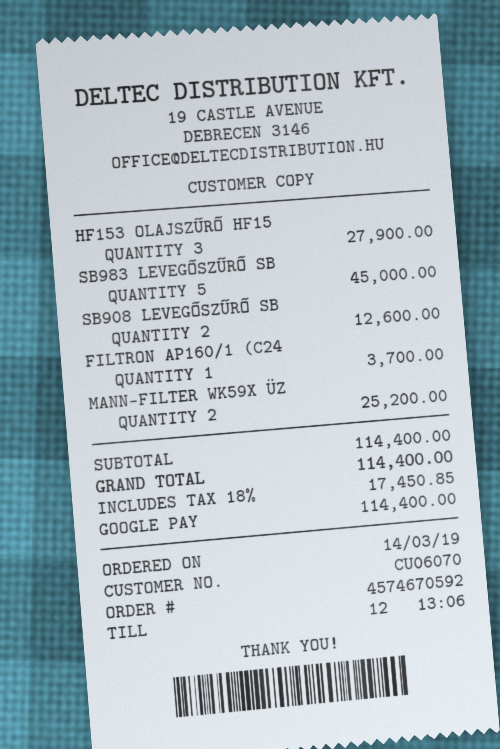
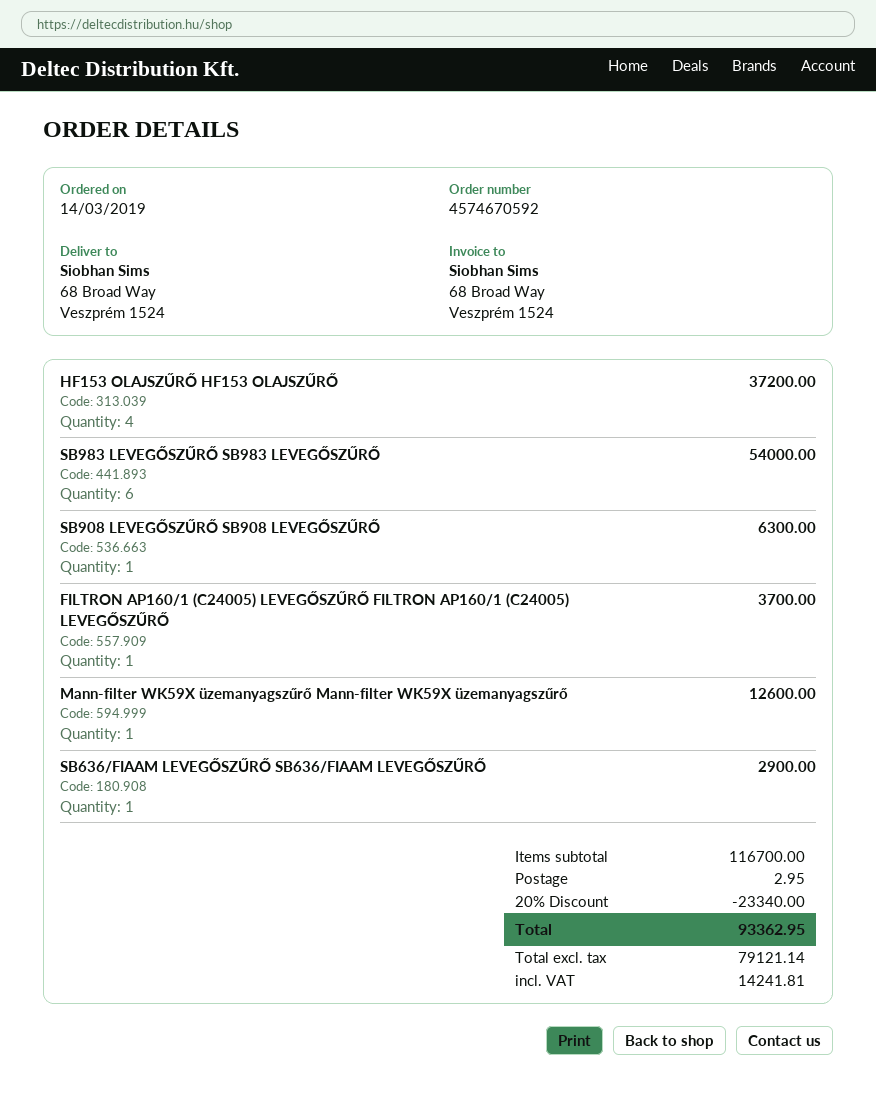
HF153 OLAJSZŰRŐ HF15: 3 for 27900.00 -> 4 for 37200.00
SB983 LEVEGŐSZŰRŐ SB: 5 for 45000.00 -> 6 for 54000.00
SB908 LEVEGŐSZŰRŐ SB: 2 for 12600.00 -> 1 for 6300.00
MANN-FILTER WK59X ÜZ: 2 for 25200.00 -> 1 for 12600.00
SB636/FIAAM LEVEGŐSZŰRŐ SB636/FIAAM LEVEGŐSZŰRŐ: none -> 1 for 2900.00
subtotal: 114400.00 -> 116700.00
discount: none -> 20% = 23340.00
shipping: none -> 2.95
tax: 17450.85 -> 14241.81
total: 114400.00 -> 93362.95

